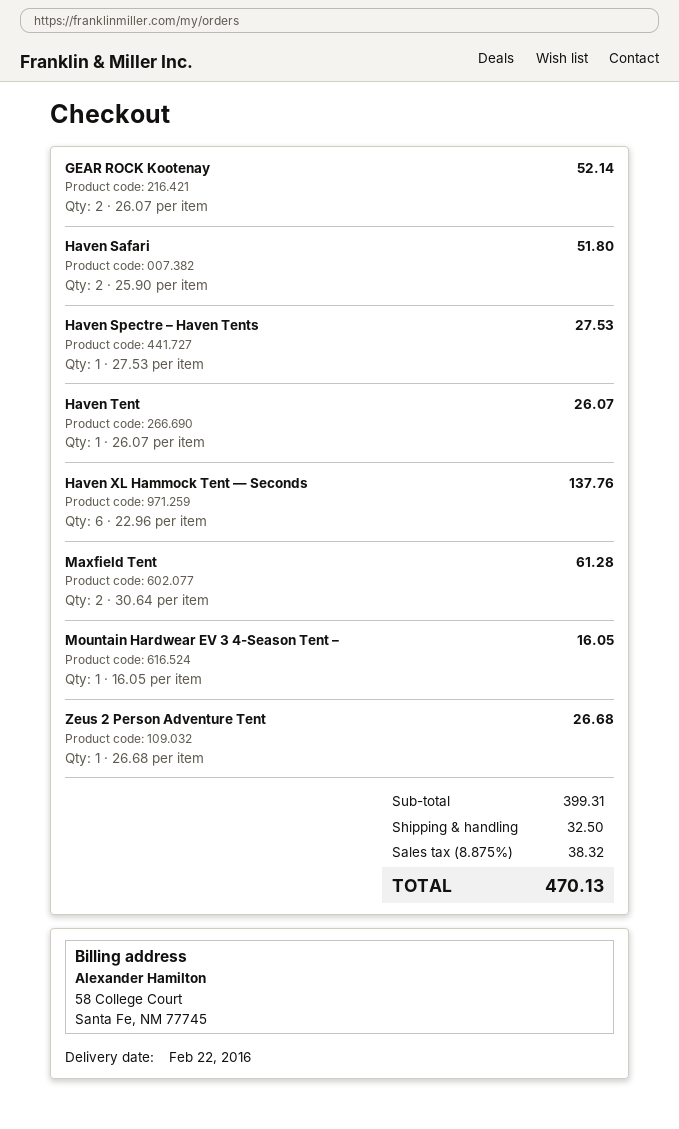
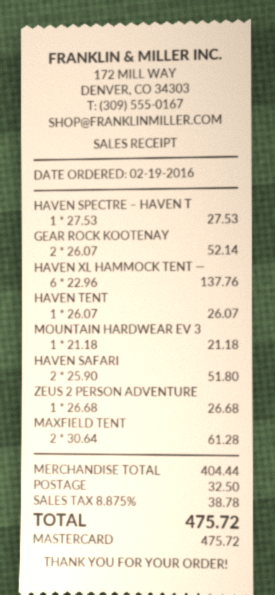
Mountain Hardwear EV 3 4-Season Tent –: 1 x 16.05 = 16.05 -> 1 x 21.18 = 21.18
subtotal: 399.31 -> 404.44
tax: 8.875% = 38.32 -> 8.875% = 38.78
total: 470.13 -> 475.72

